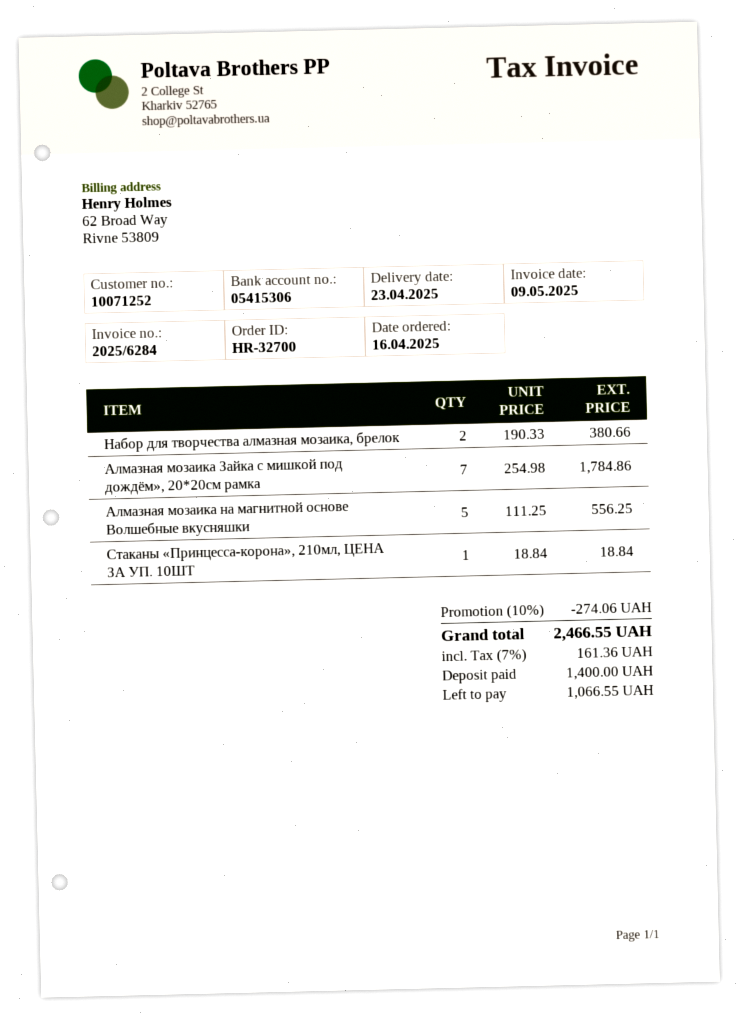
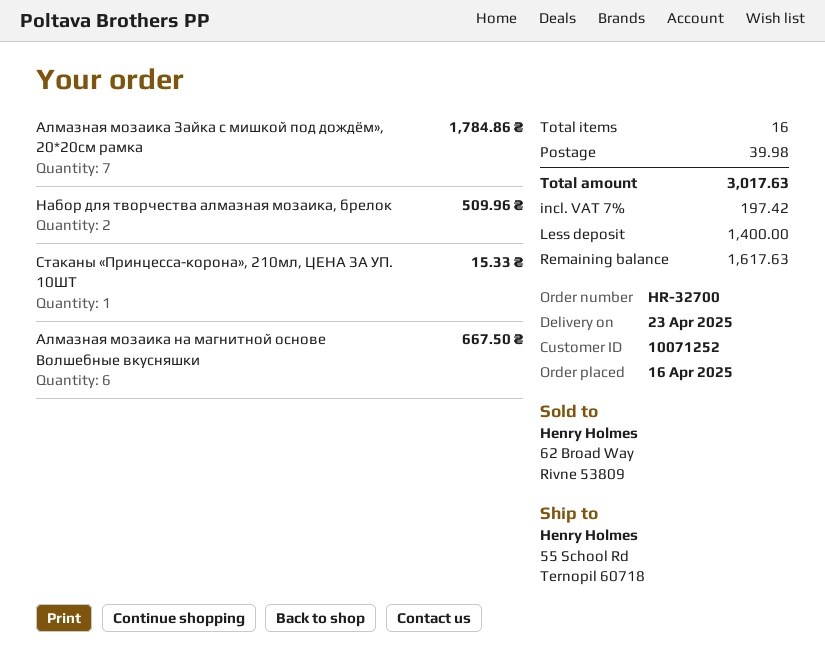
Набор для творчества алмазная мозаика, брелок: 2 for 380.66 -> 2 for 509.96
Алмазная мозаика на магнитной основе Волшебные вкусняшки: 5 for 556.25 -> 6 for 667.50
Стаканы «Принцесса-корона», 210мл, ЦЕНА ЗА УП. 10ШТ: 1 for 18.84 -> 1 for 15.33
discount: 10% = 274.06 -> none
shipping: none -> 39.98
tax: 7% = 161.36 -> 7% = 197.42
total: 2466.55 -> 3017.63
balance: 1066.55 -> 1617.63

